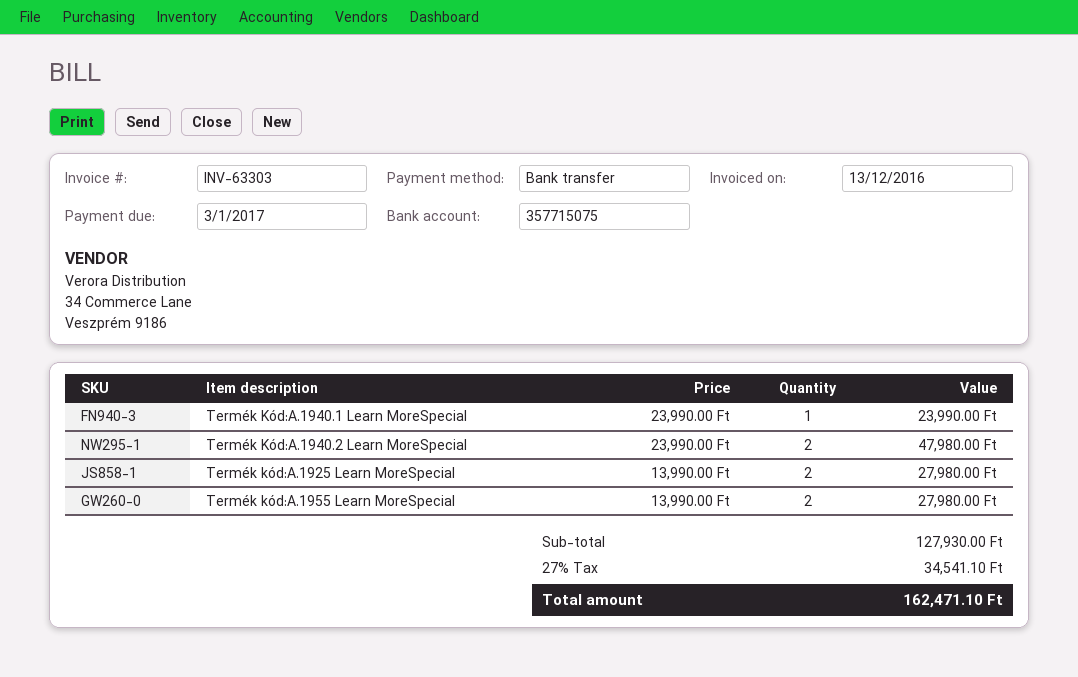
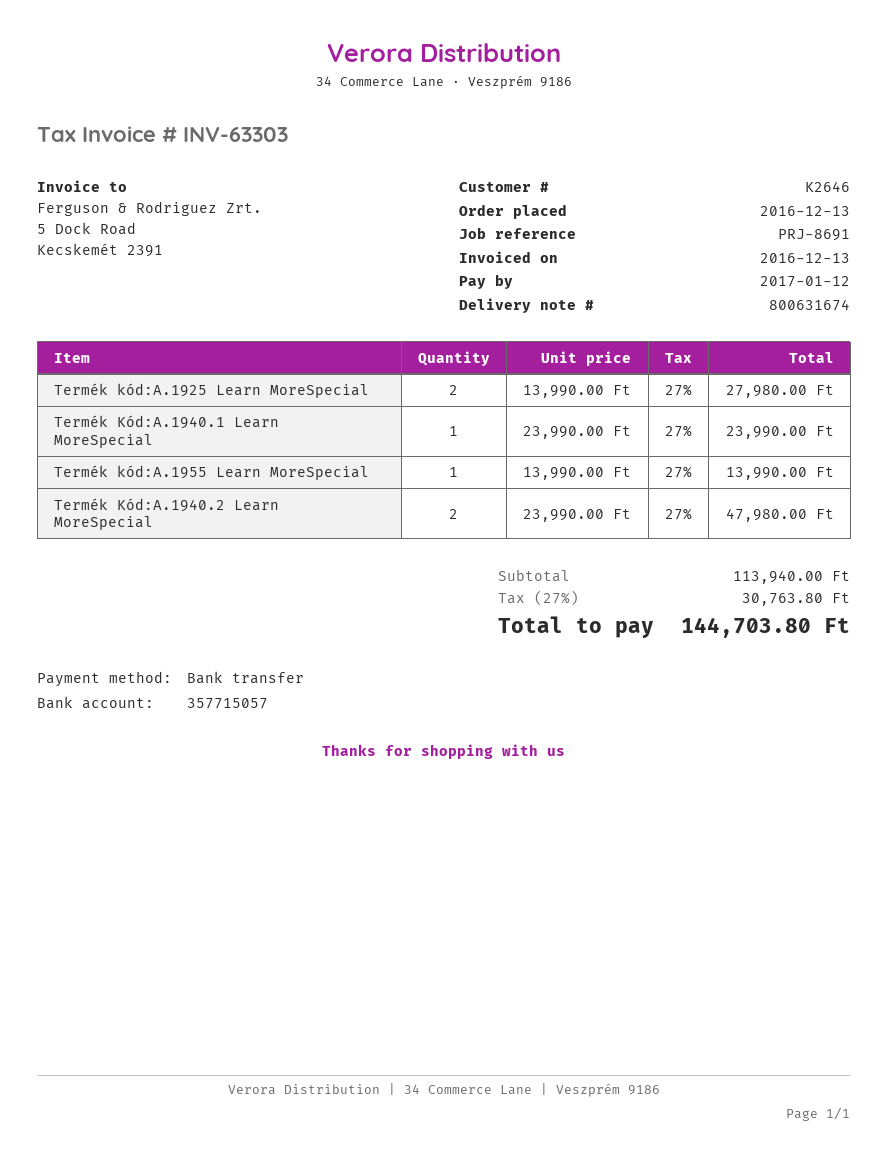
due date: 2017-01-03 -> 2017-01-12
bank account: 357715075 -> 357715057
Termék kód:A.1955 Learn MoreSpecial: 2 x 13990.00 = 27980.00 -> 1 x 13990.00 = 13990.00
subtotal: 127930.00 -> 113940.00
tax: 27% = 34541.10 -> 27% = 30763.80
total: 162471.10 -> 144703.80

